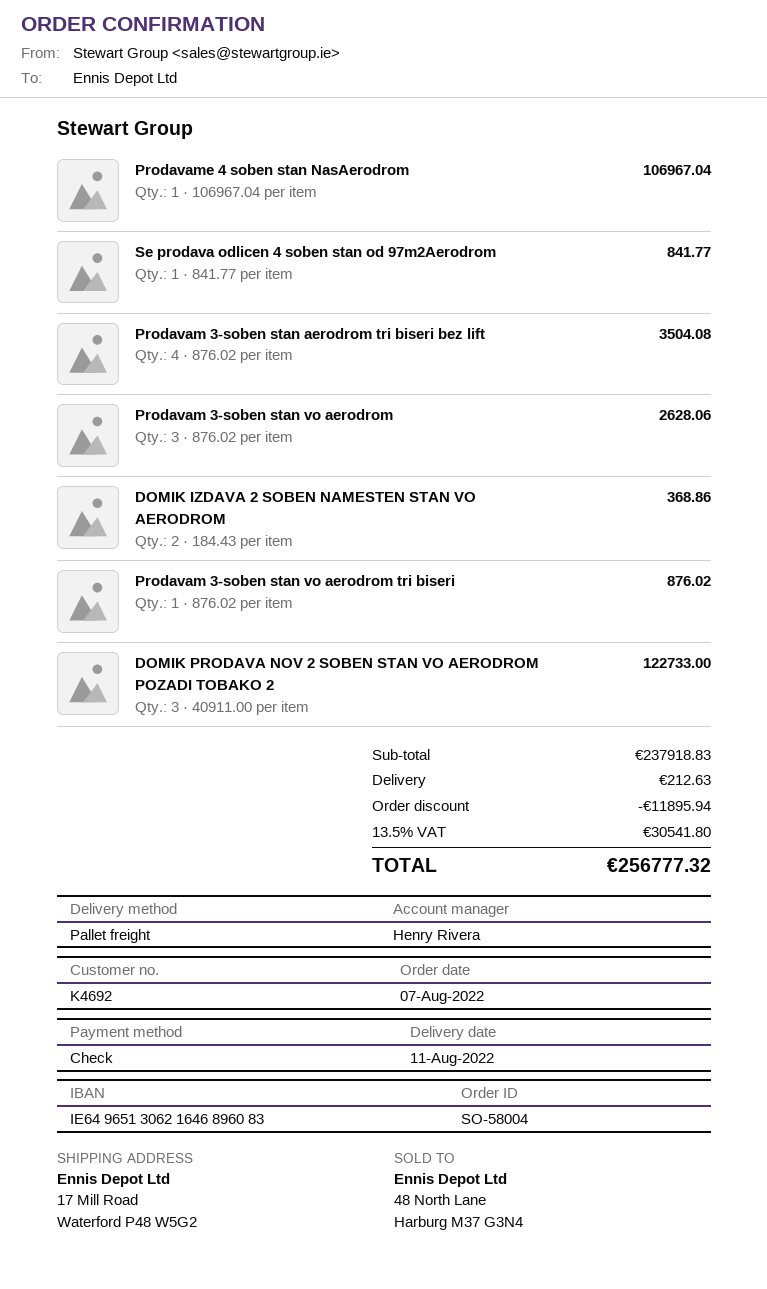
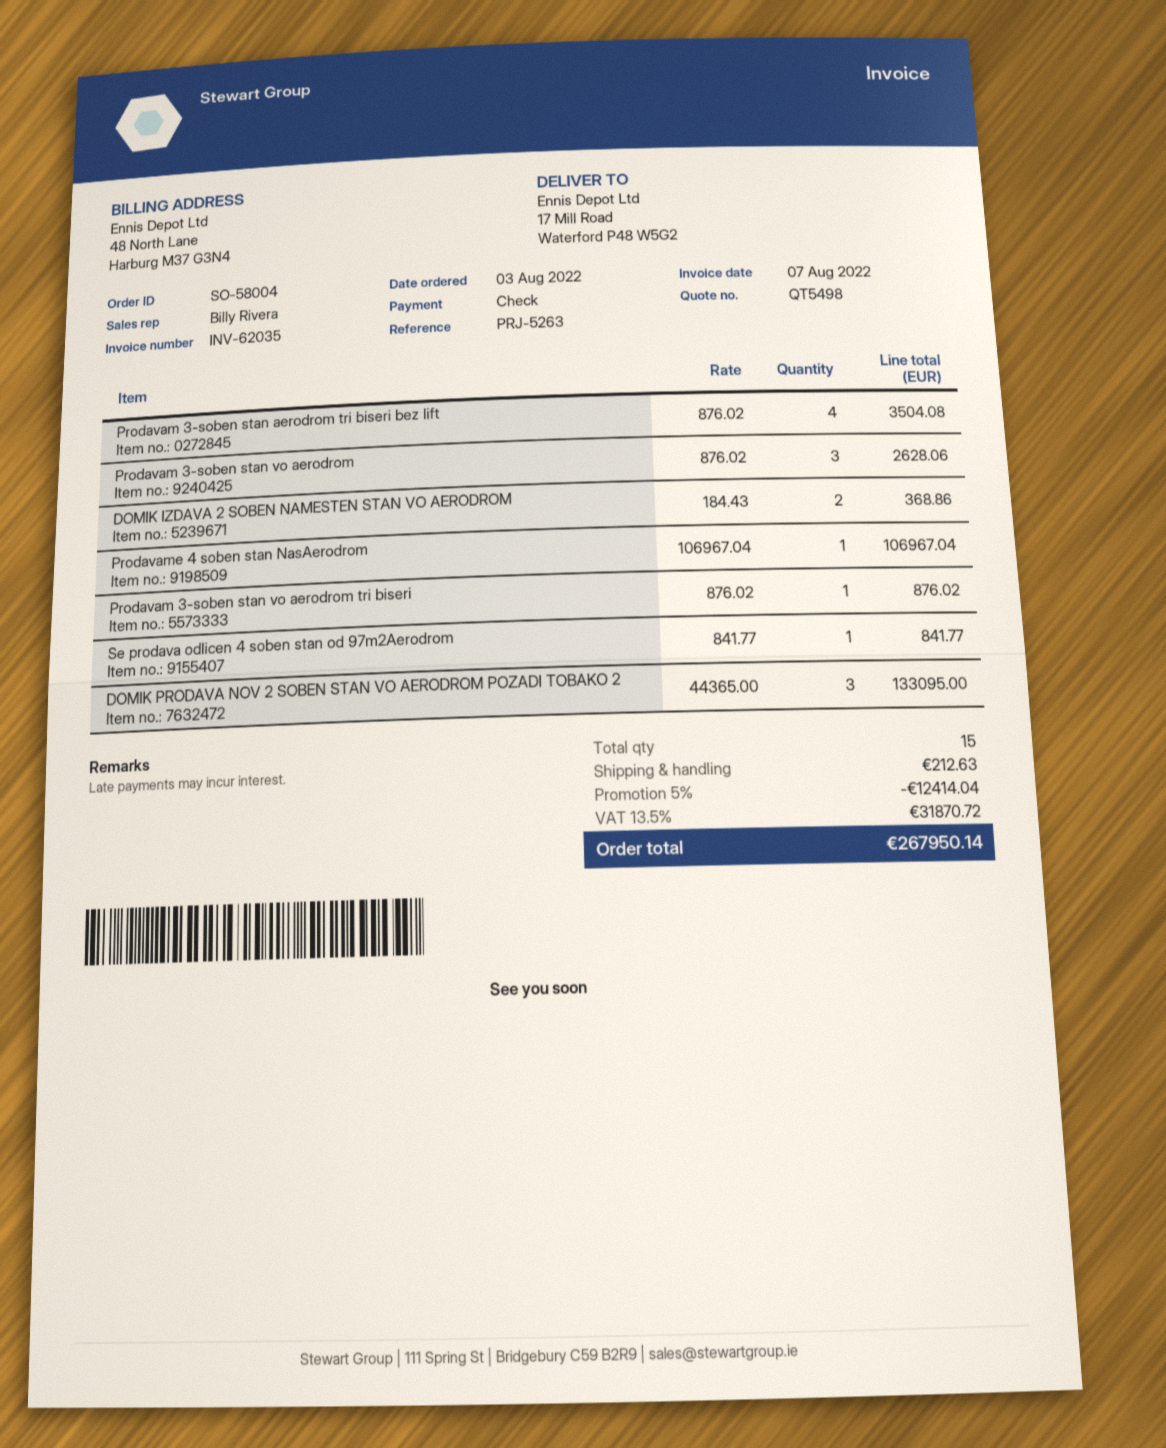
order date: 2022-08-07 -> 2022-08-03
sales rep: Henry Rivera -> Billy Rivera
DOMIK PRODAVA NOV 2 SOBEN STAN VO AERODROM POZADI TOBAKO 2: 3 x 40911.00 = 122733.00 -> 3 x 44365.00 = 133095.00
discount: 11895.94 -> 12414.04
tax: 13.5% = 30541.80 -> 13.5% = 31870.72
total: 256777.32 -> 267950.14

